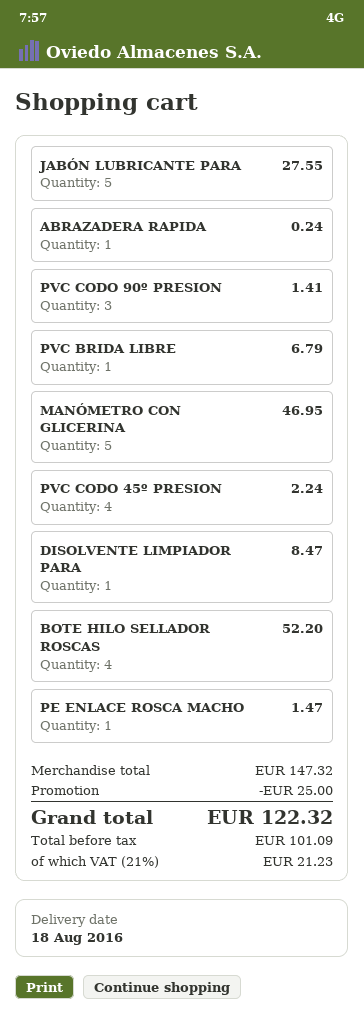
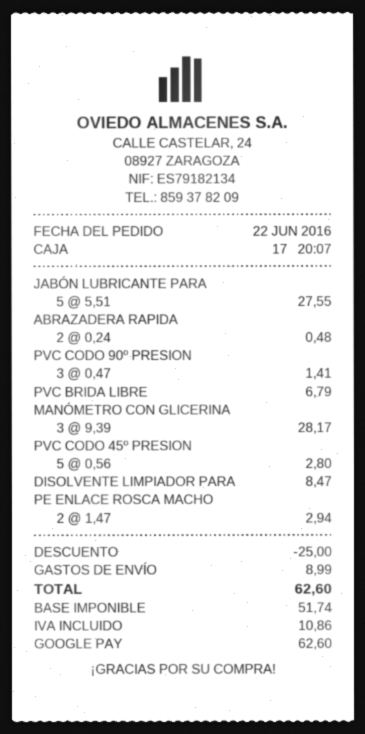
ABRAZADERA RAPIDA: 1 for 0.24 -> 2 for 0.48
MANÓMETRO CON GLICERINA: 5 for 46.95 -> 3 for 28.17
PVC CODO 45º PRESION: 4 for 2.24 -> 5 for 2.80
BOTE HILO SELLADOR ROSCAS: 4 for 52.20 -> none
PE ENLACE ROSCA MACHO: 1 for 1.47 -> 2 for 2.94
shipping: none -> 8.99
net: 101.09 -> 51.74
tax: 21.23 -> 10.86
total: 122.32 -> 62.60

